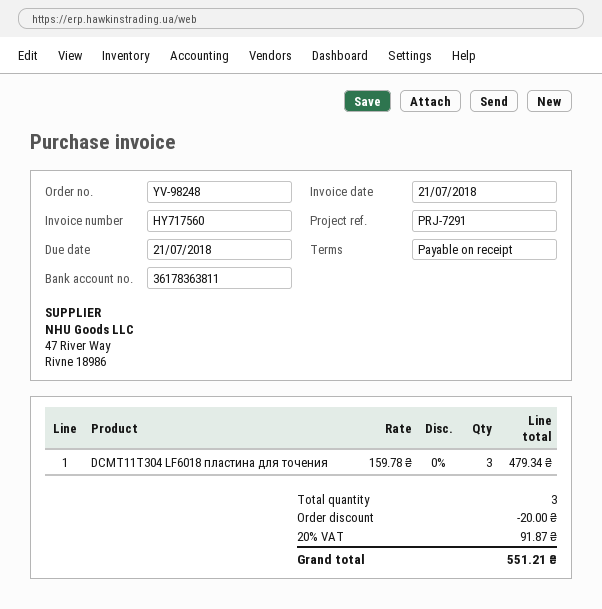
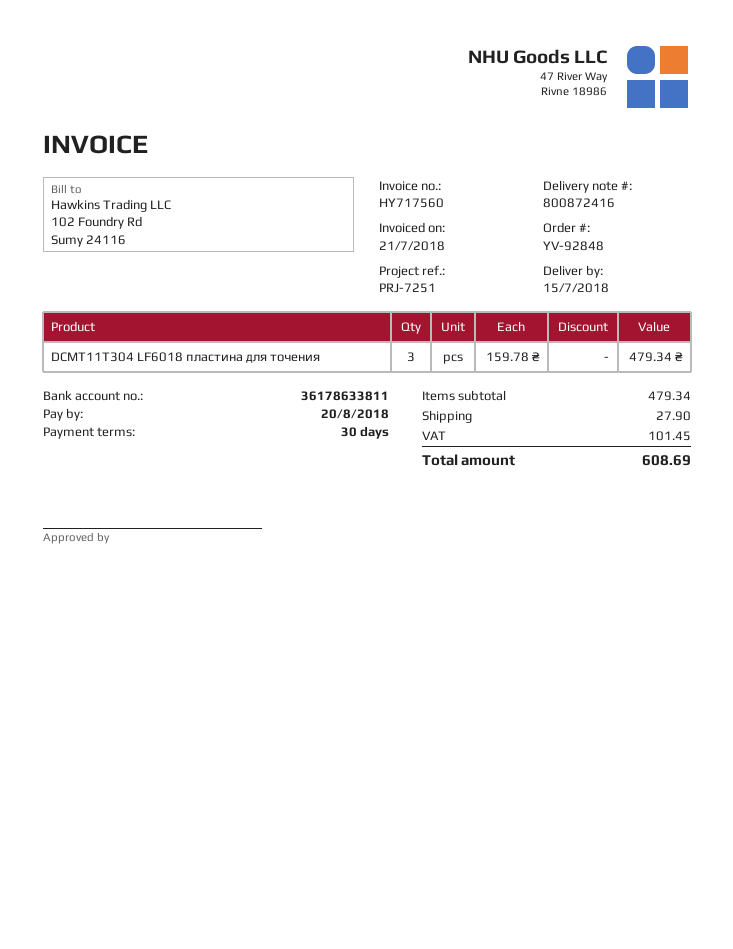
order number: YV-98248 -> YV-92848
payment terms: on receipt -> 30 days
due date: 2018-07-21 -> 2018-08-20
reference: PRJ-7291 -> PRJ-7251
bank account: 36178363811 -> 36178633811
discount: 20.00 -> none
shipping: none -> 27.90
tax: 91.87 -> 101.45
total: 551.21 -> 608.69

